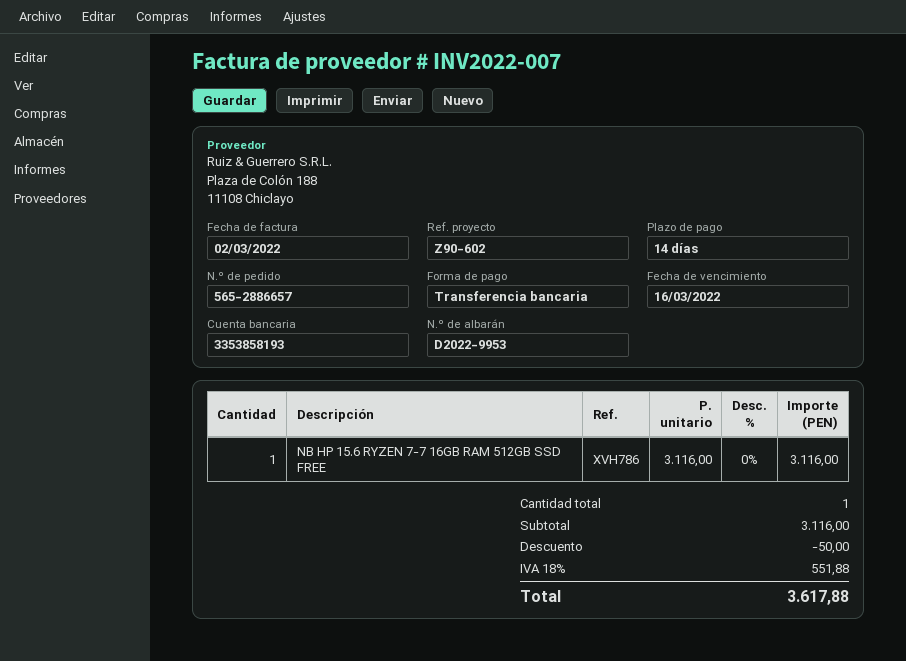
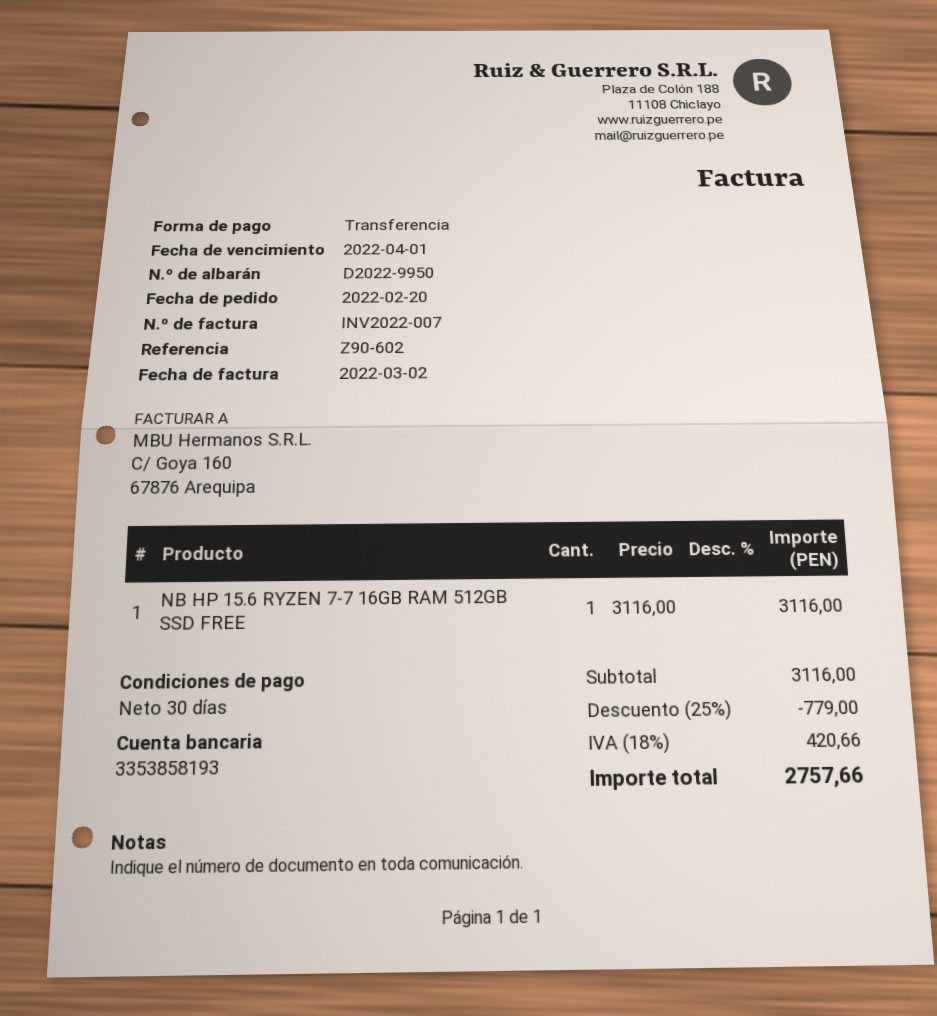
delivery note number: D2022-9953 -> D2022-9950
payment terms: 14 days -> 30 days
due date: 2022-03-16 -> 2022-04-01
discount: 50.00 -> 779.00
tax: 18% = 551.88 -> 18% = 420.66
total: 3617.88 -> 2757.66

